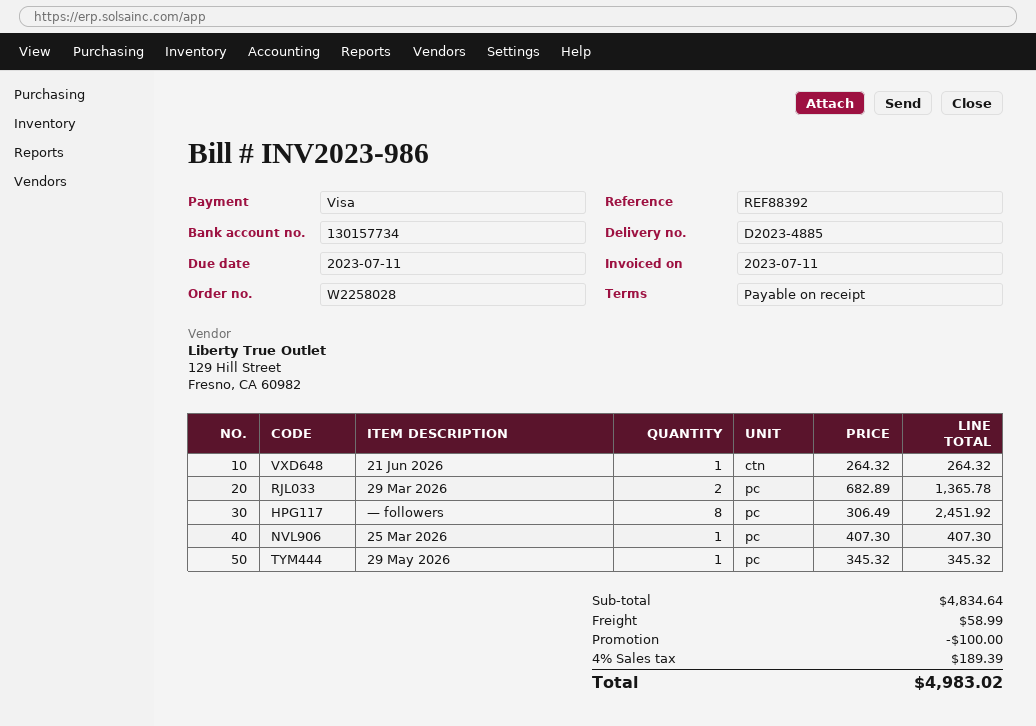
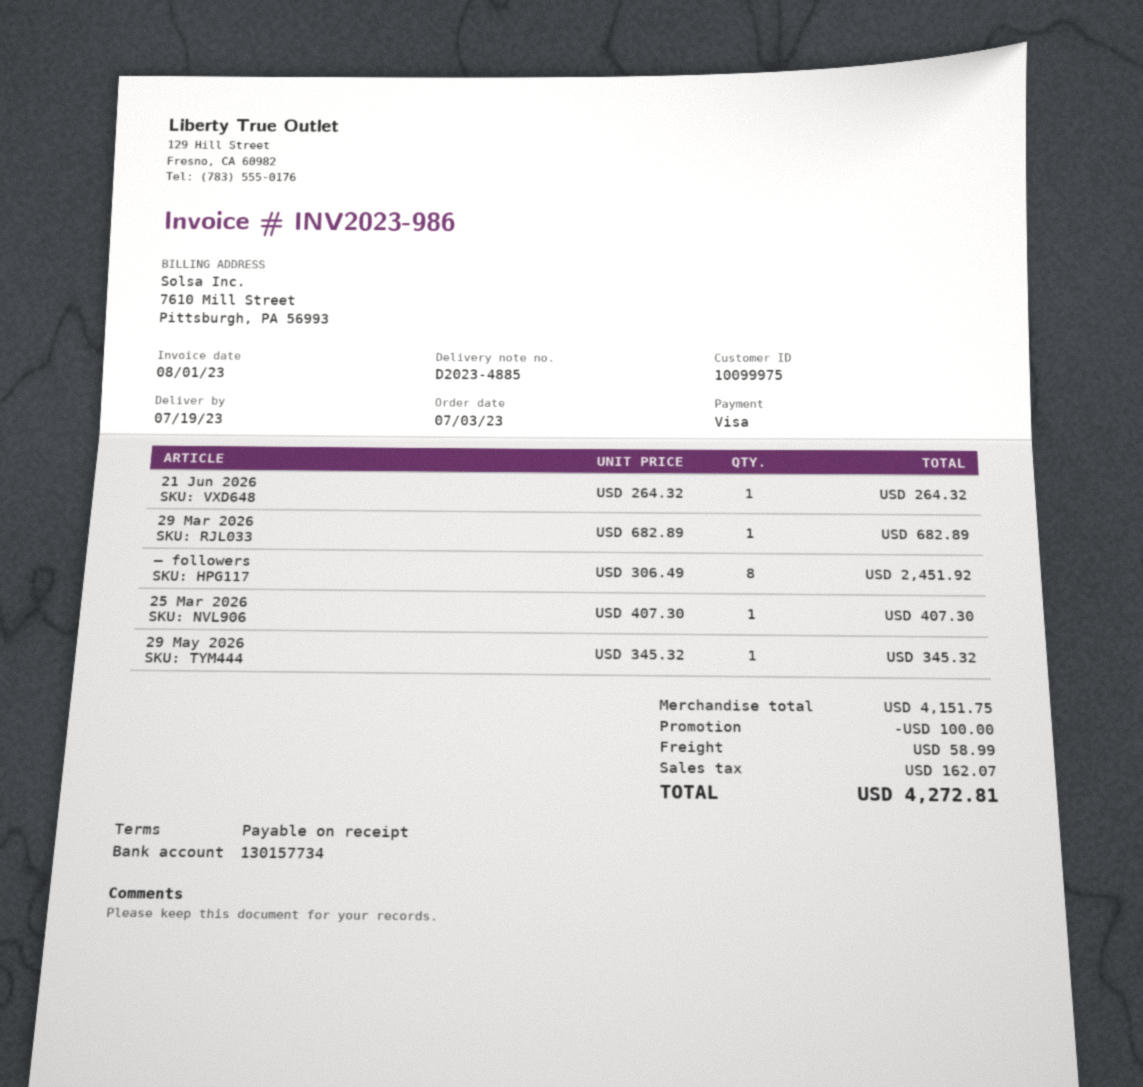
invoice date: 2023-07-11 -> 2023-08-01
29 Mar 2026: 2 x 682.89 = 1365.78 -> 1 x 682.89 = 682.89
subtotal: 4834.64 -> 4151.75
tax: 189.39 -> 162.07
total: 4983.02 -> 4272.81

